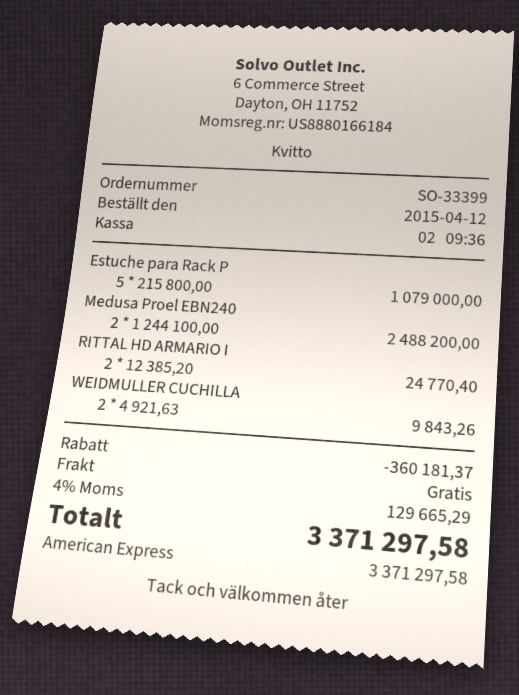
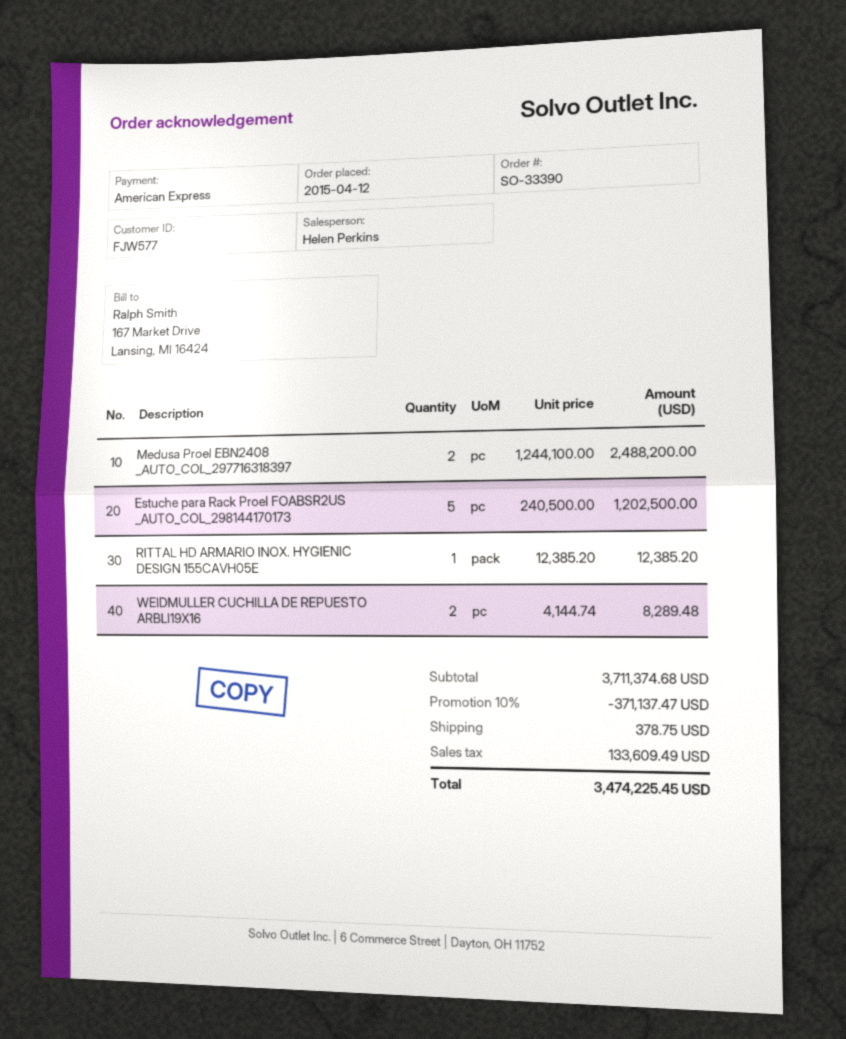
order number: SO-33399 -> SO-33390
Estuche para Rack P: 5 x 215800.00 = 1079000.00 -> 5 x 240500.00 = 1202500.00
RITTAL HD ARMARIO I: 2 x 12385.20 = 24770.40 -> 1 x 12385.20 = 12385.20
WEIDMULLER CUCHILLA: 2 x 4921.63 = 9843.26 -> 2 x 4144.74 = 8289.48
discount: 360181.37 -> 371137.47
shipping: 0.00 -> 378.75
tax: 129665.29 -> 133609.49
total: 3371297.58 -> 3474225.45

